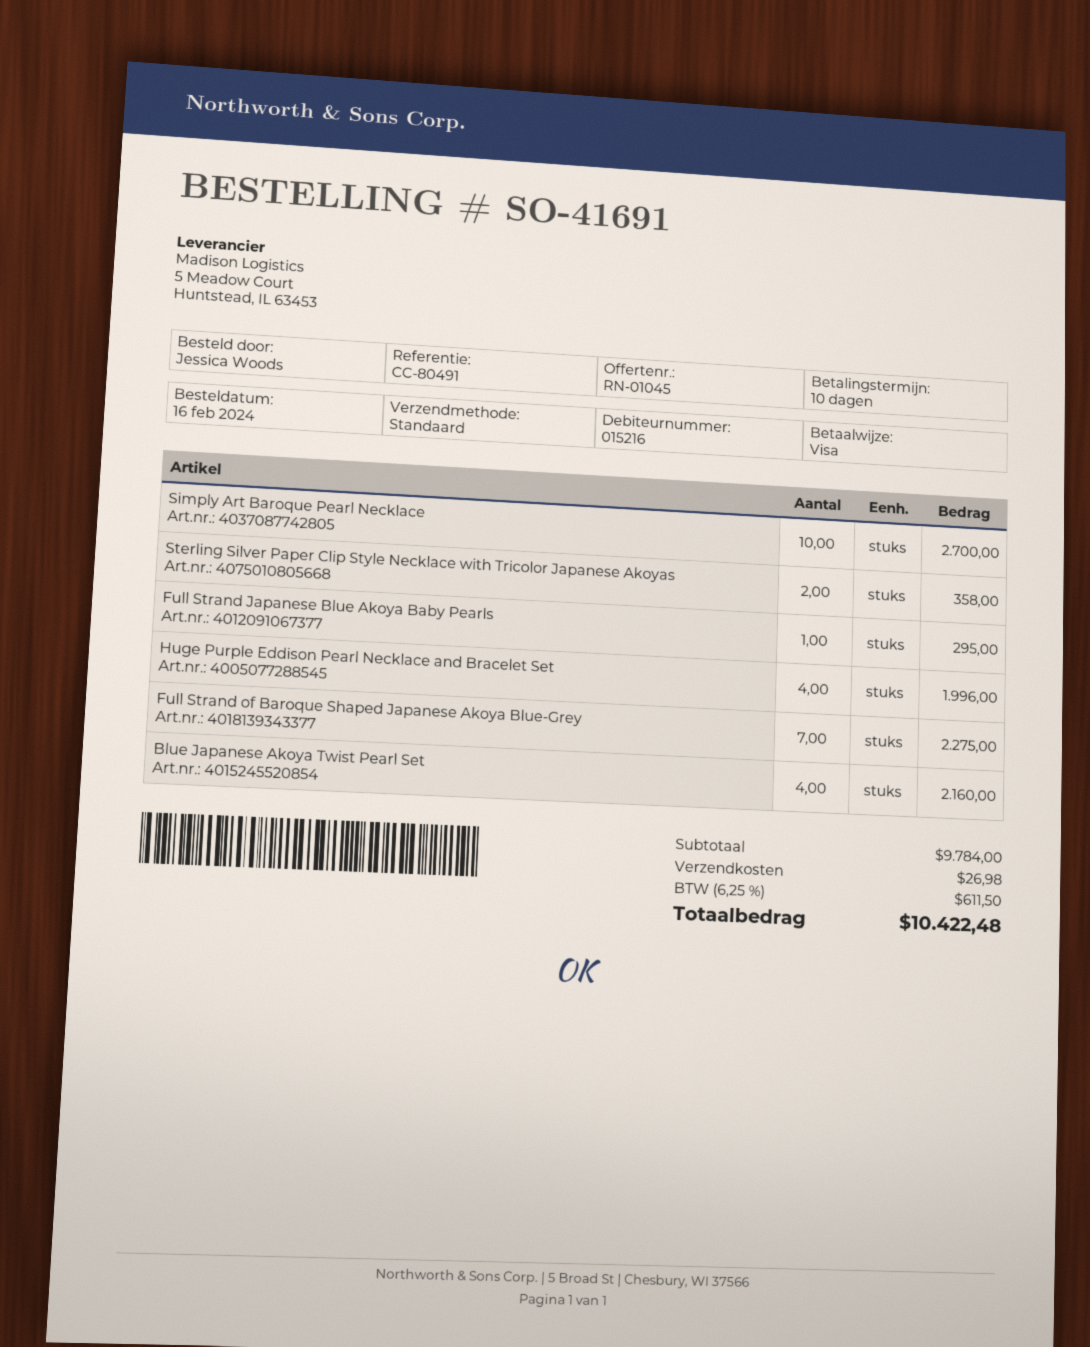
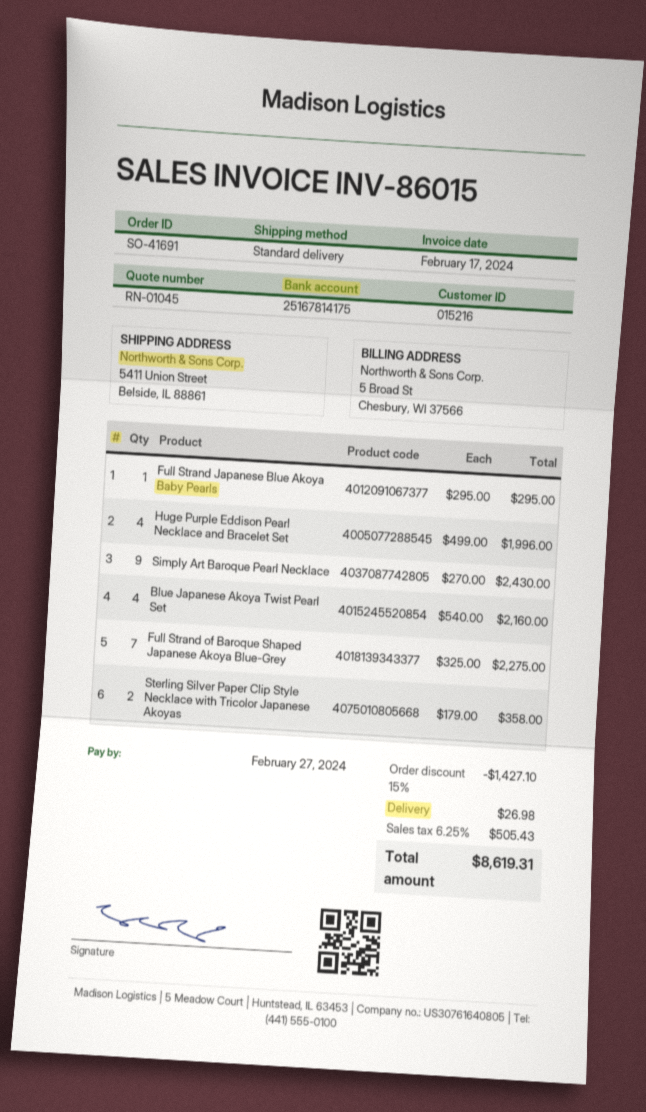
Simply Art Baroque Pearl Necklace: 10 for 2700.00 -> 9 for 2430.00
discount: none -> 15% = 1427.10
tax: 6.25% = 611.50 -> 6.25% = 505.43
total: 10422.48 -> 8619.31

